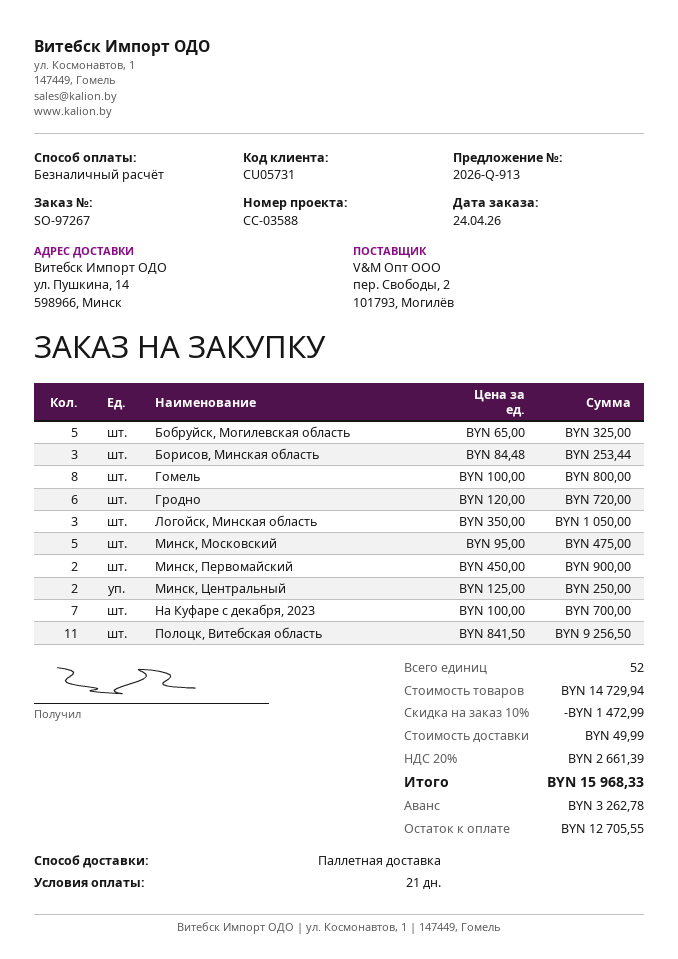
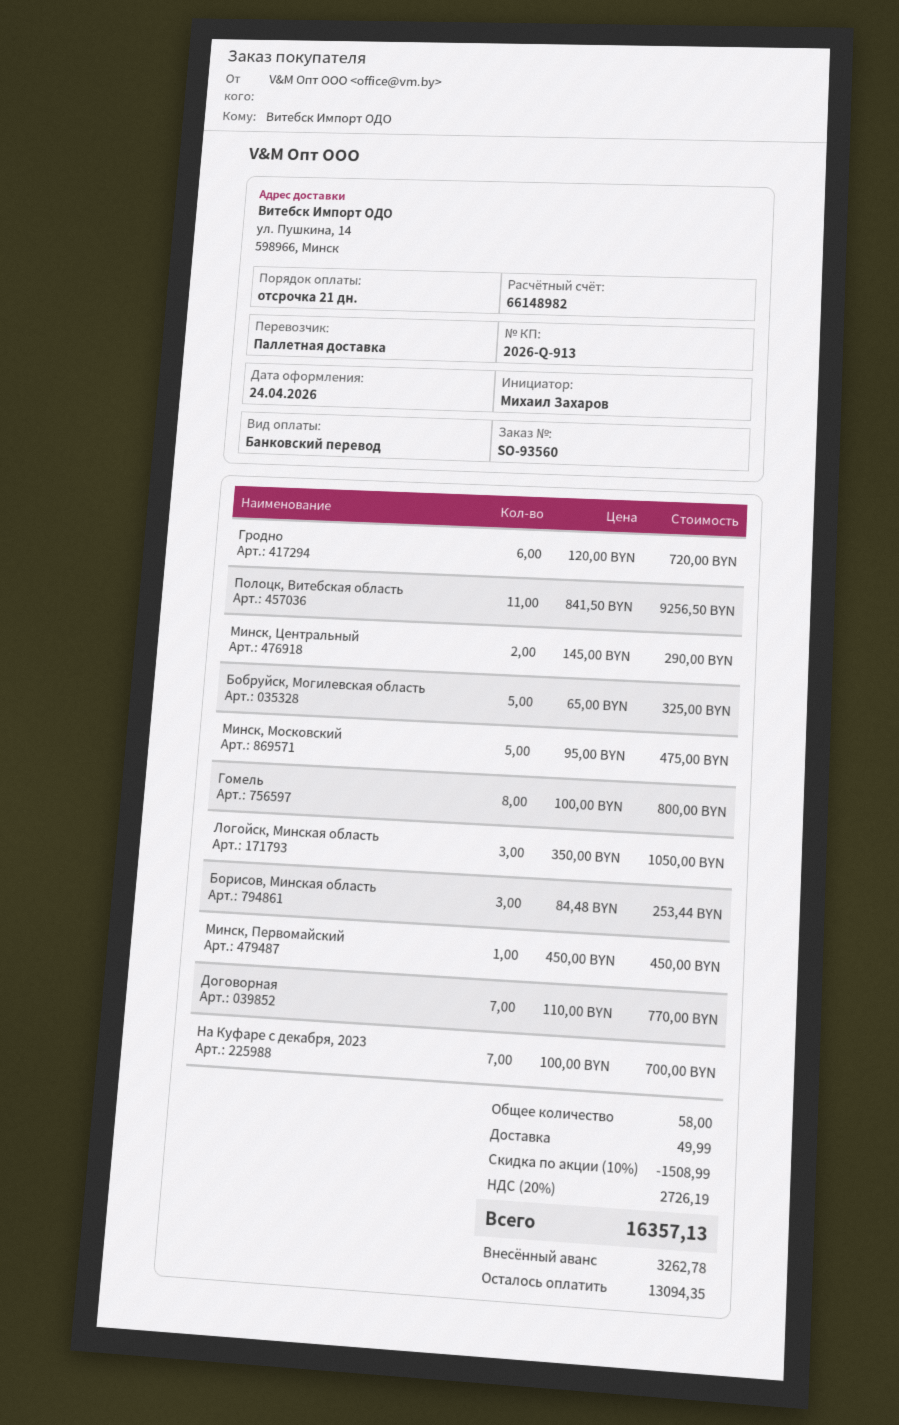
order number: SO-97267 -> SO-93560
Минск, Первомайский: 2 x 450.00 = 900.00 -> 1 x 450.00 = 450.00
Минск, Центральный: 2 x 125.00 = 250.00 -> 2 x 145.00 = 290.00
Договорная: none -> 7 x 110.00 = 770.00
total quantity: 52 -> 58
discount: 10% = 1472.99 -> 10% = 1508.99
tax: 20% = 2661.39 -> 20% = 2726.19
total: 15968.33 -> 16357.13
balance: 12705.55 -> 13094.35

